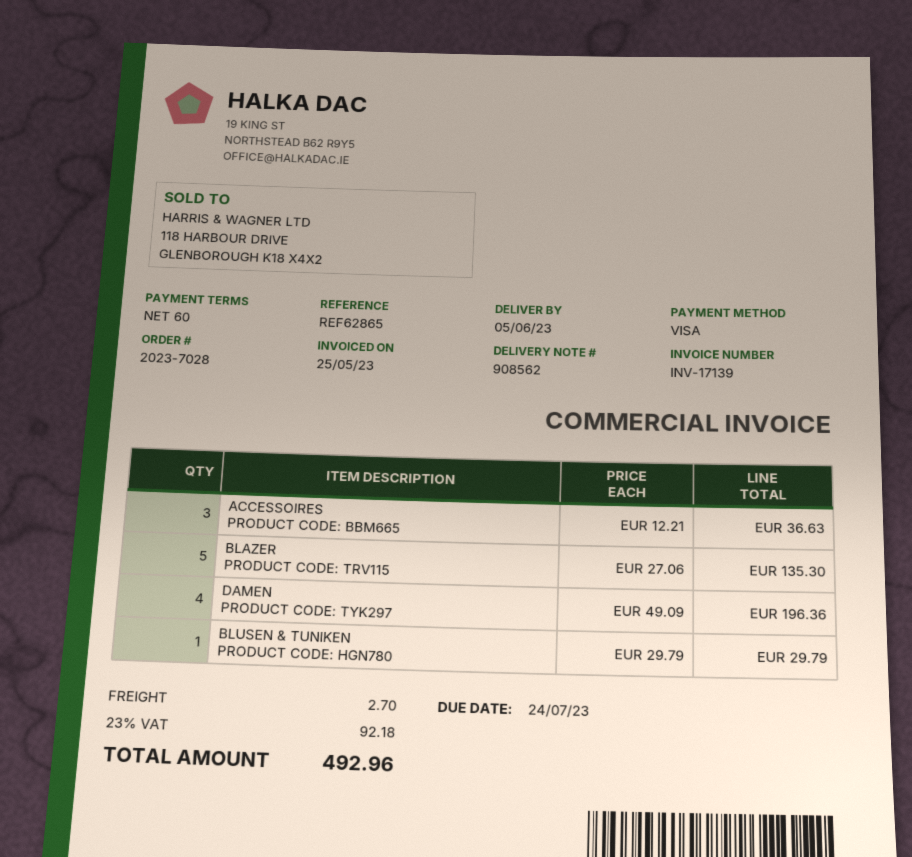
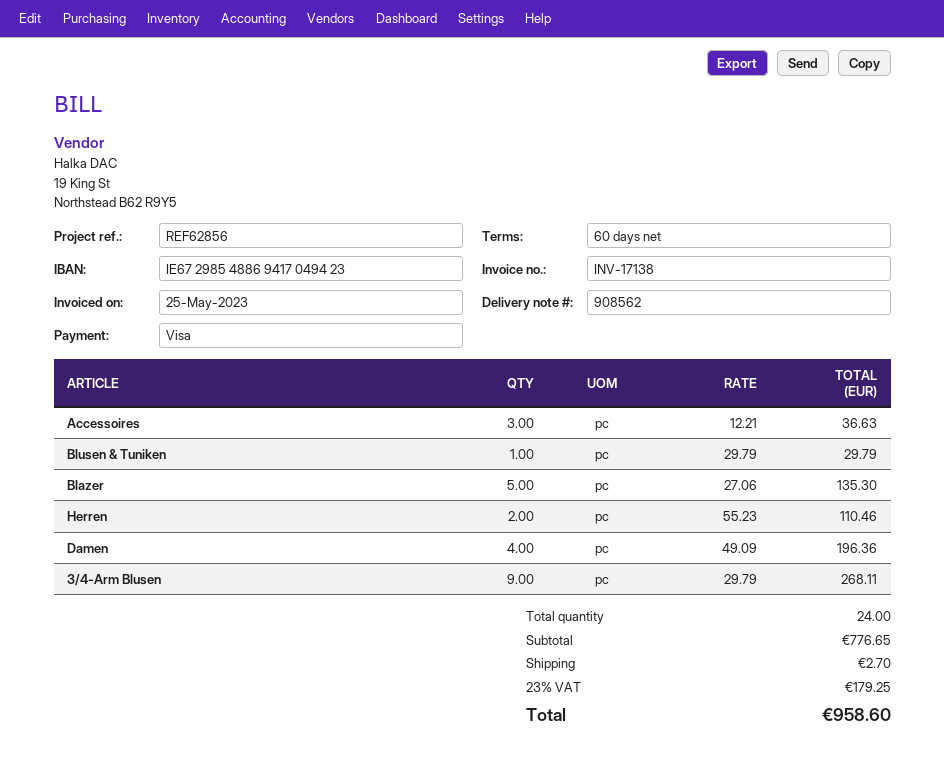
invoice number: INV-17139 -> INV-17138
reference: REF62865 -> REF62856
Herren: none -> 2 x 55.23 = 110.46
3/4-Arm Blusen: none -> 9 x 29.79 = 268.11
tax: 23% = 92.18 -> 23% = 179.25
total: 492.96 -> 958.60

